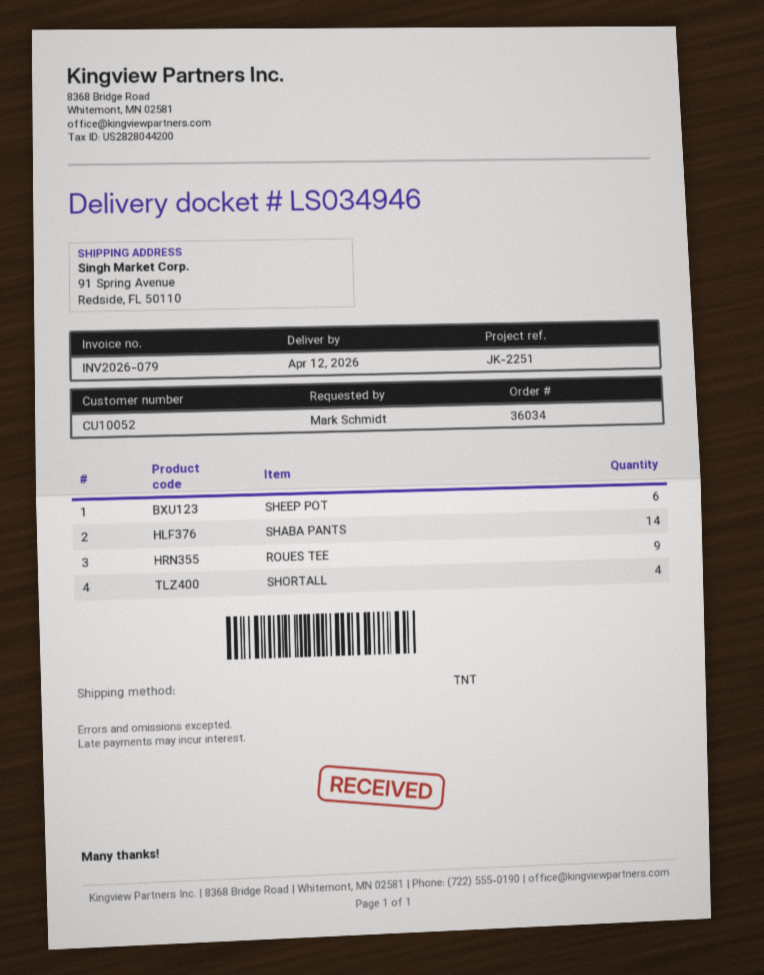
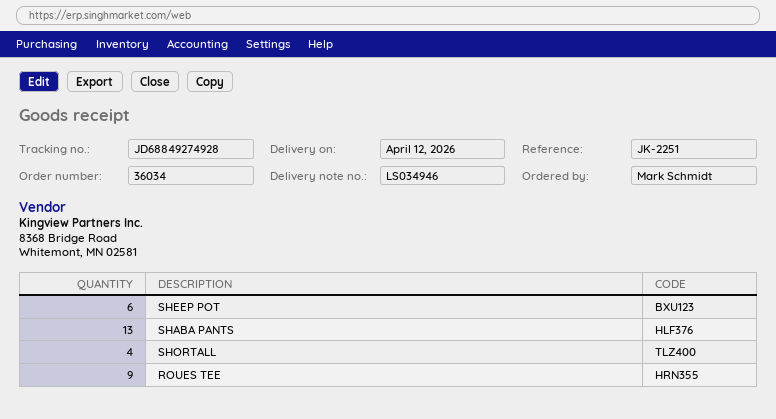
SHABA PANTS: 14 -> 13

